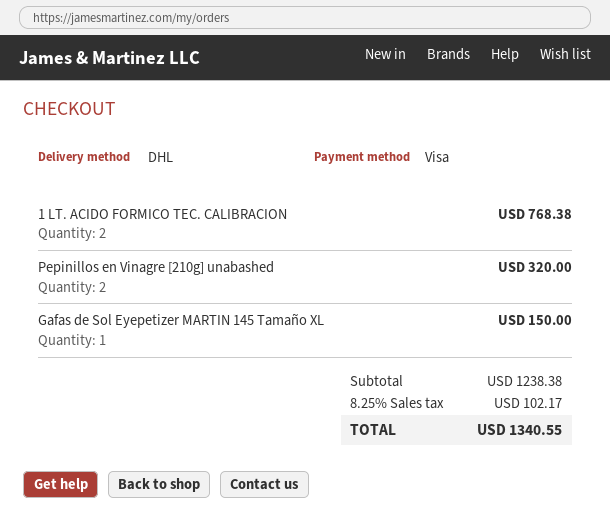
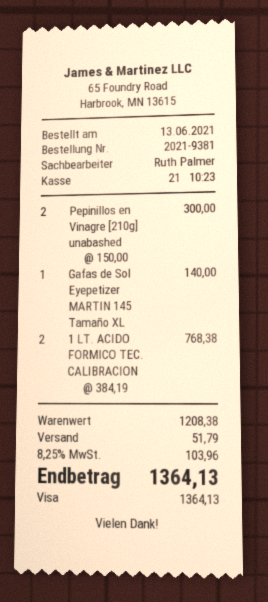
Pepinillos en Vinagre [210g] unabashed: 2 for 320.00 -> 2 for 300.00
Gafas de Sol Eyepetizer MARTIN 145 Tamaño XL: 1 for 150.00 -> 1 for 140.00
subtotal: 1238.38 -> 1208.38
shipping: none -> 51.79
tax: 8.25% = 102.17 -> 8.25% = 103.96
total: 1340.55 -> 1364.13

